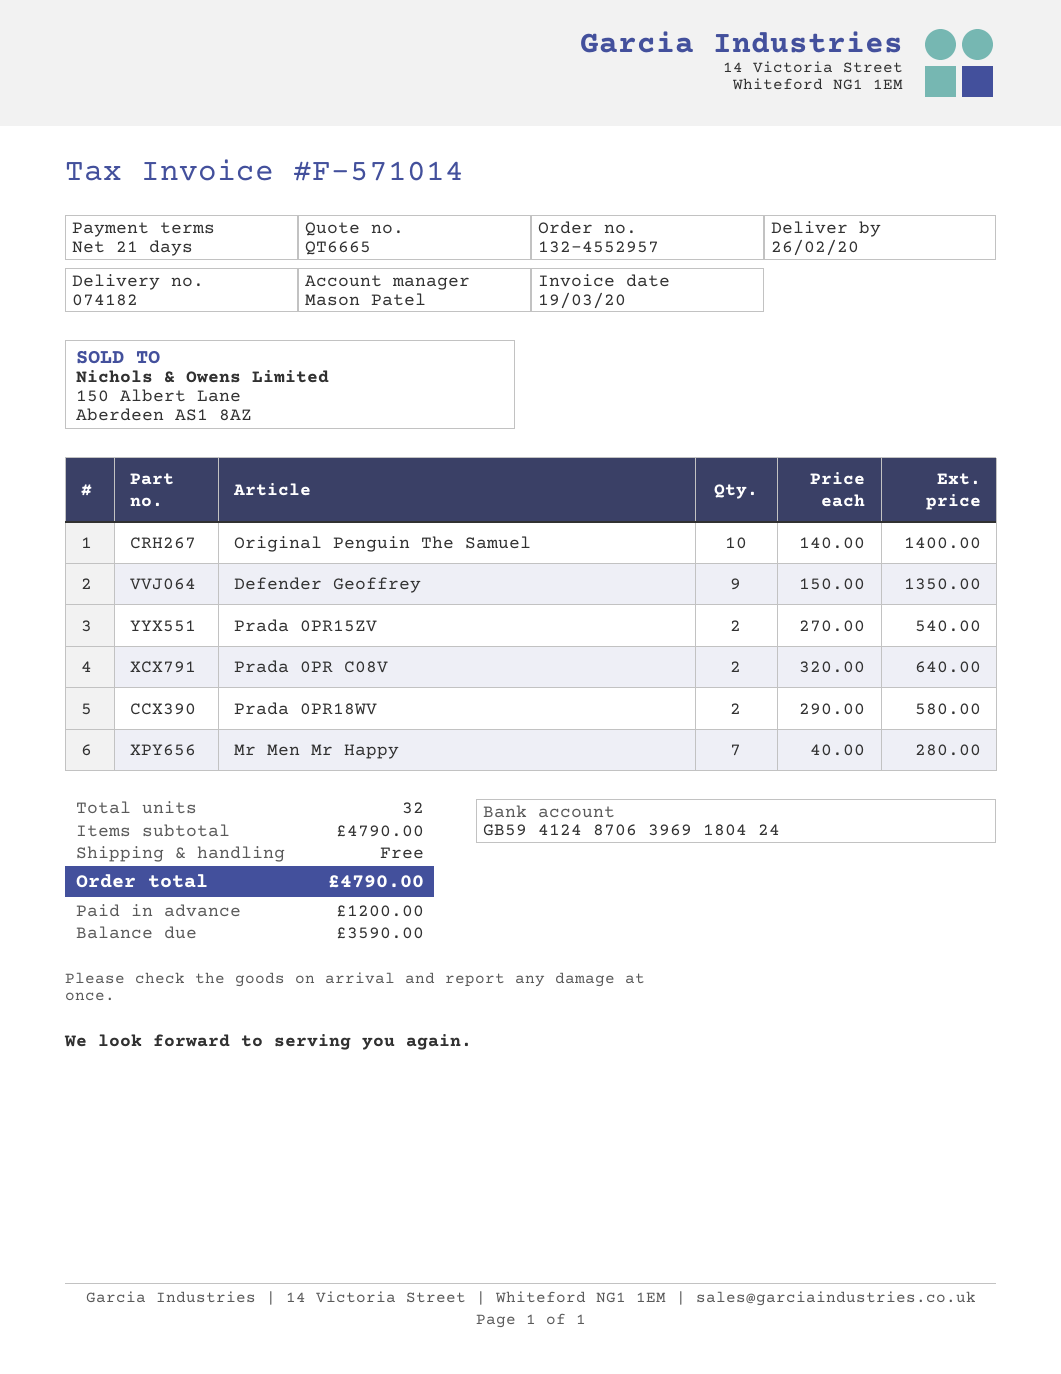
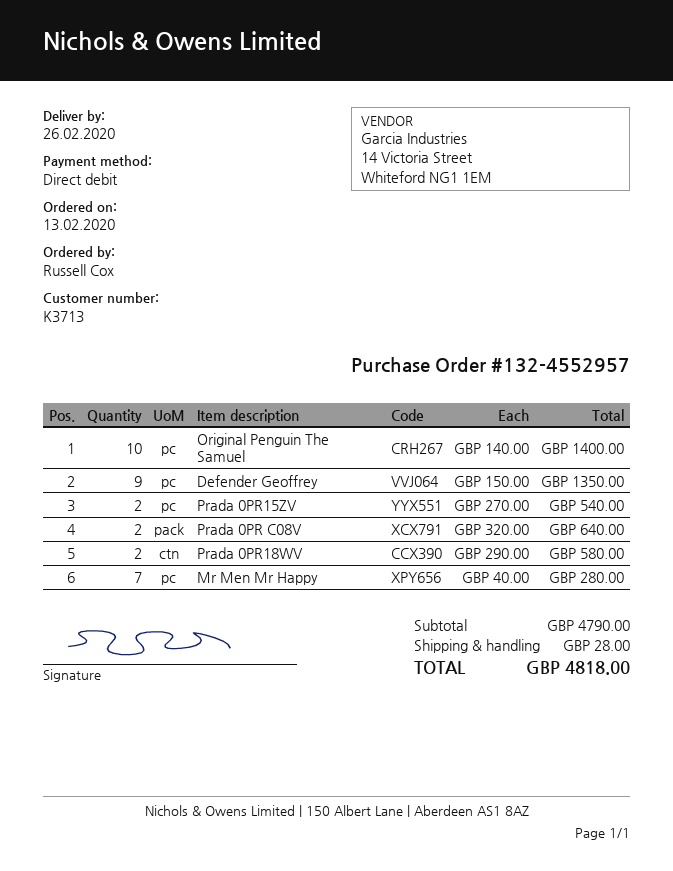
shipping: 0.00 -> 28.00
total: 4790.00 -> 4818.00

